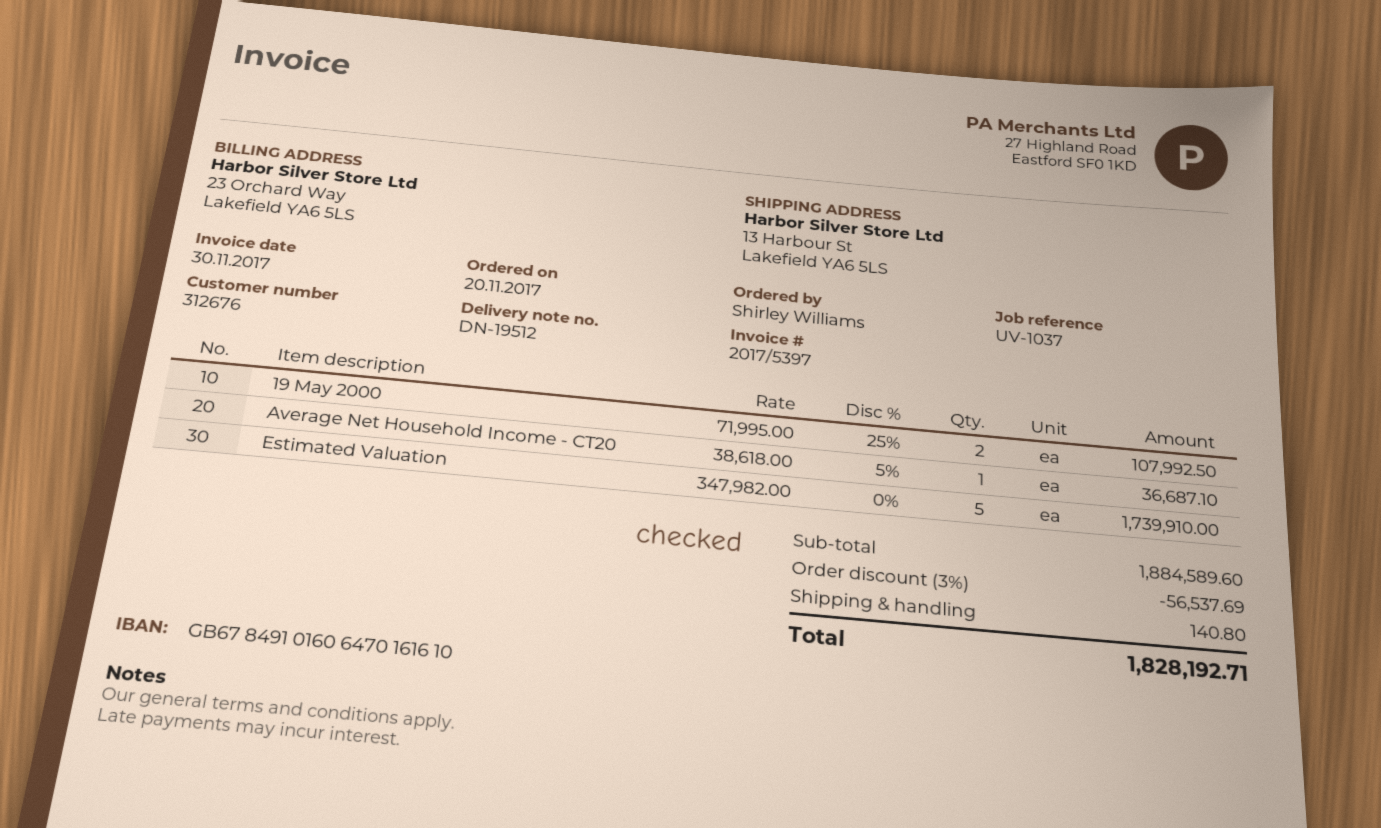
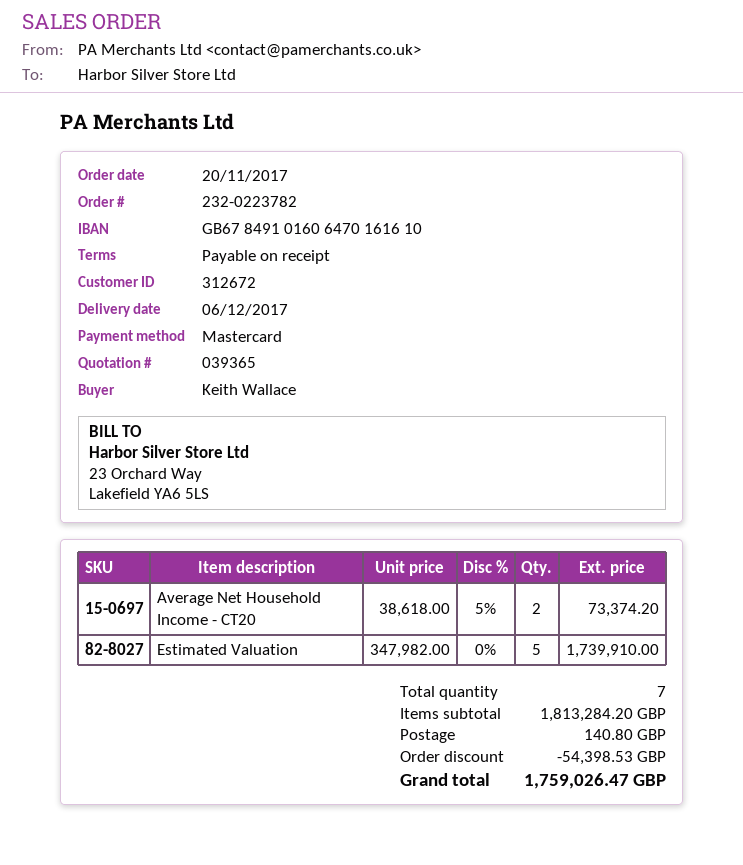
customer number: 312676 -> 312672
ordered by: Shirley Williams -> Keith Wallace
19 May 2000: 2 x 71995.00 - 25% = 107992.50 -> none
Average Net Household Income - CT20: 1 x 38618.00 - 5% = 36687.10 -> 2 x 38618.00 - 5% = 73374.20
subtotal: 1884589.60 -> 1813284.20
discount: 56537.69 -> 54398.53
total: 1828192.71 -> 1759026.47

